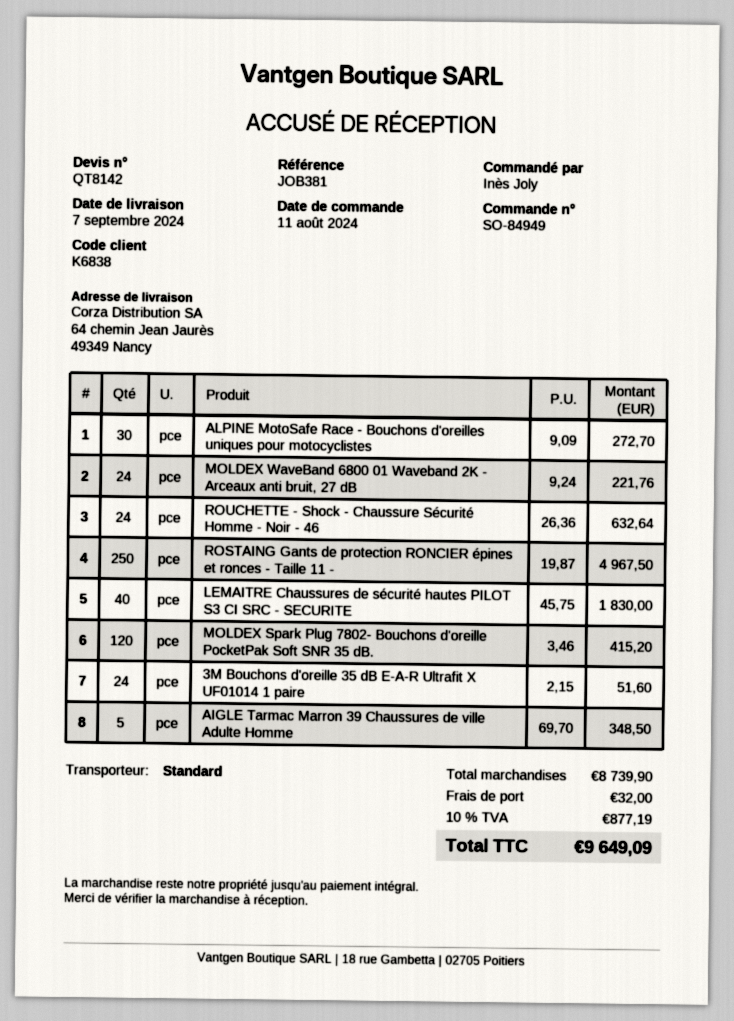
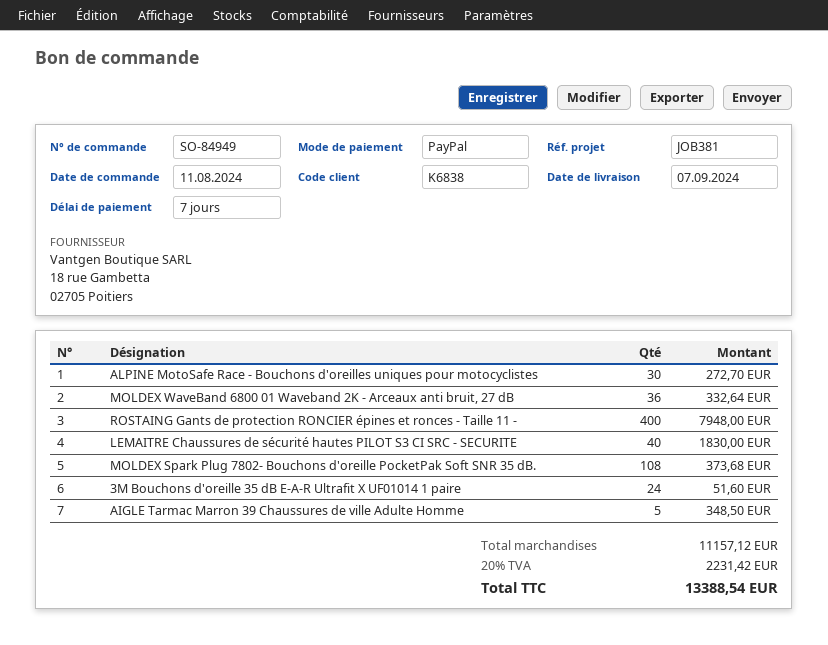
MOLDEX WaveBand 6800 01 Waveband 2K - Arceaux anti bruit, 27 dB: 24 for 221.76 -> 36 for 332.64
ROUCHETTE - Shock - Chaussure Sécurité Homme - Noir - 46: 24 for 632.64 -> none
ROSTAING Gants de protection RONCIER épines et ronces - Taille 11 -: 250 for 4967.50 -> 400 for 7948.00
MOLDEX Spark Plug 7802- Bouchons d'oreille PocketPak Soft SNR 35 dB.: 120 for 415.20 -> 108 for 373.68
subtotal: 8739.90 -> 11157.12
shipping: 32.00 -> none
tax: 10% = 877.19 -> 20% = 2231.42
total: 9649.09 -> 13388.54

